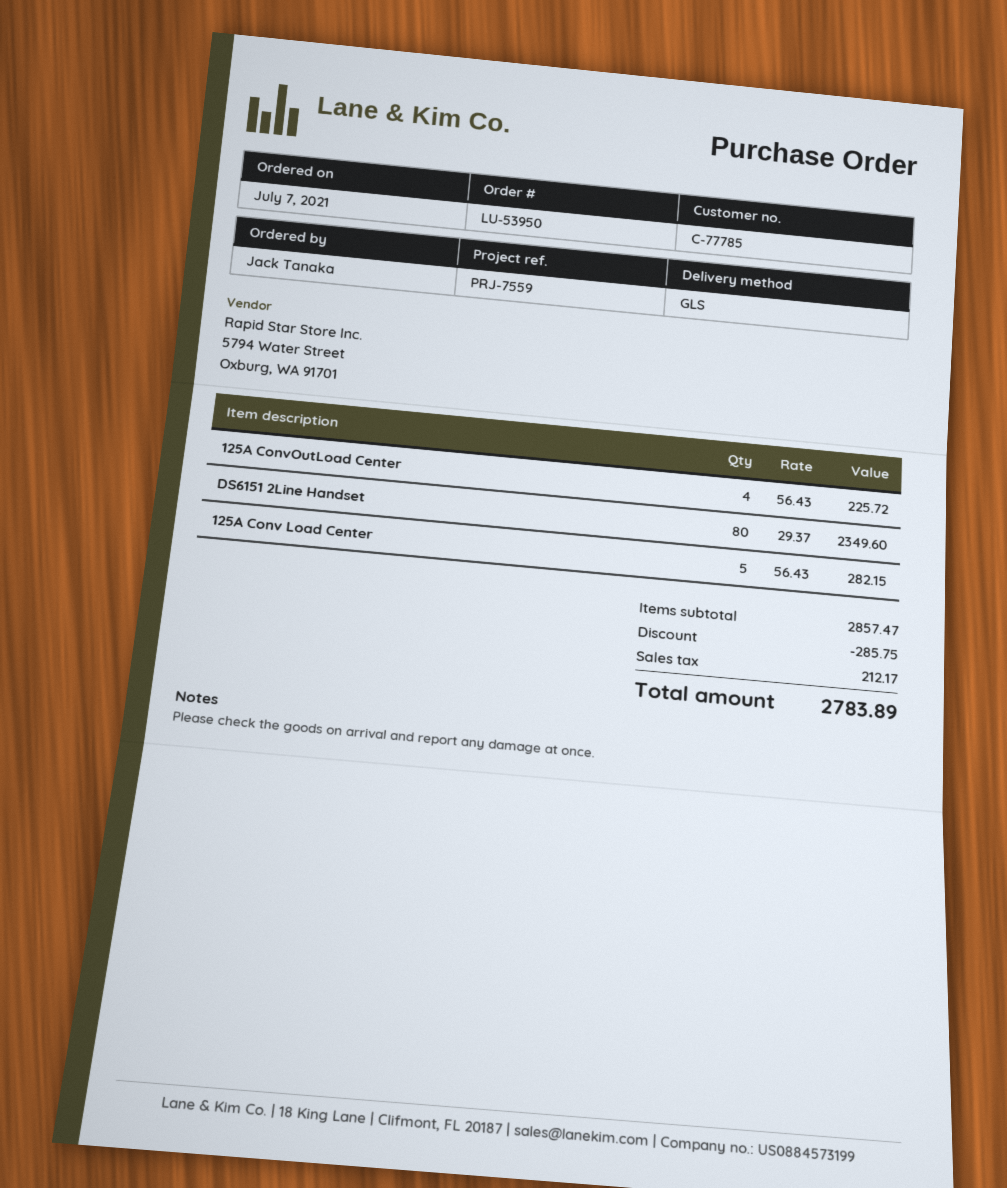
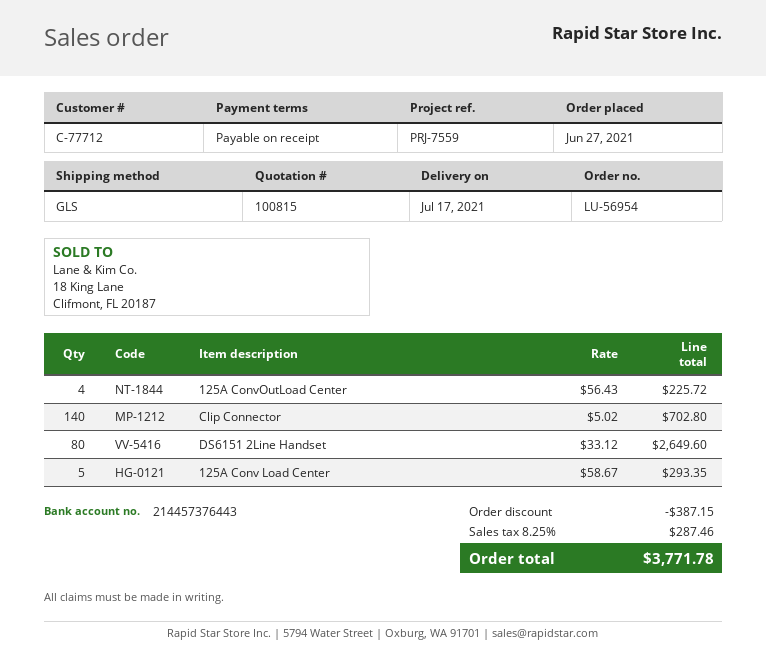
order number: LU-53950 -> LU-56954
order date: 2021-07-07 -> 2021-06-27
customer number: C-77785 -> C-77712
DS6151 2Line Handset: 80 x 29.37 = 2349.60 -> 80 x 33.12 = 2649.60
125A Conv Load Center: 5 x 56.43 = 282.15 -> 5 x 58.67 = 293.35
Clip Connector: none -> 140 x 5.02 = 702.80
discount: 285.75 -> 387.15
tax: 212.17 -> 287.46
total: 2783.89 -> 3771.78

